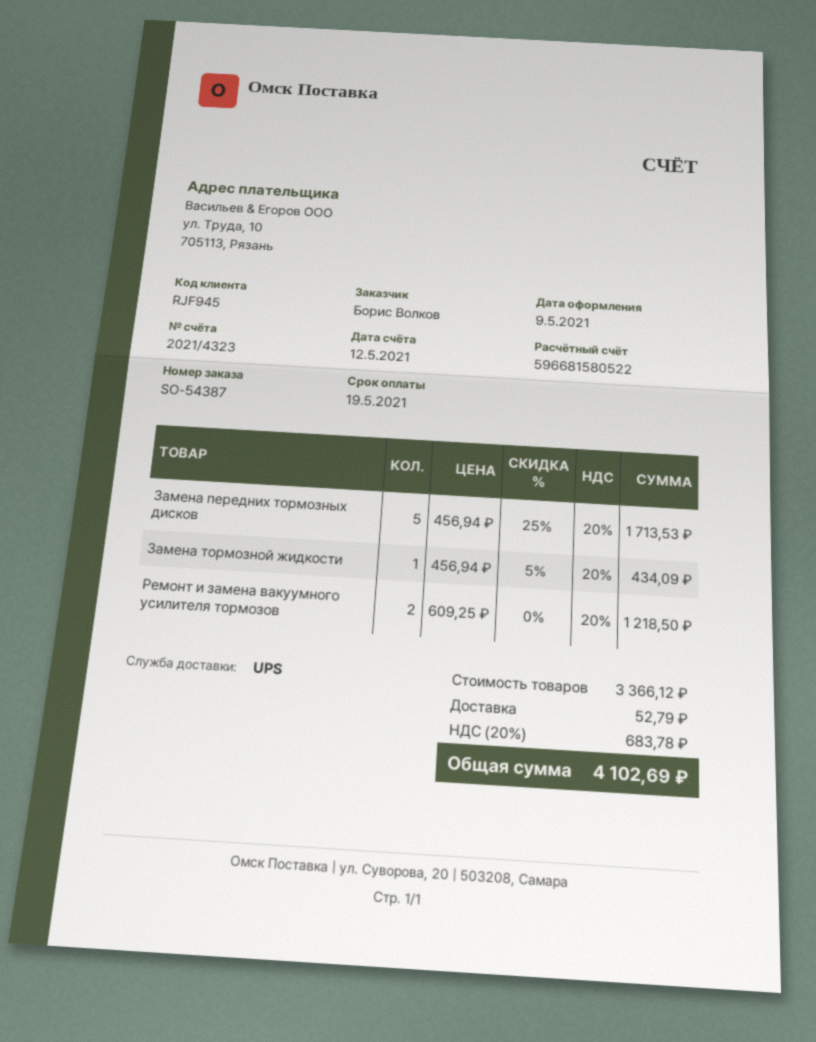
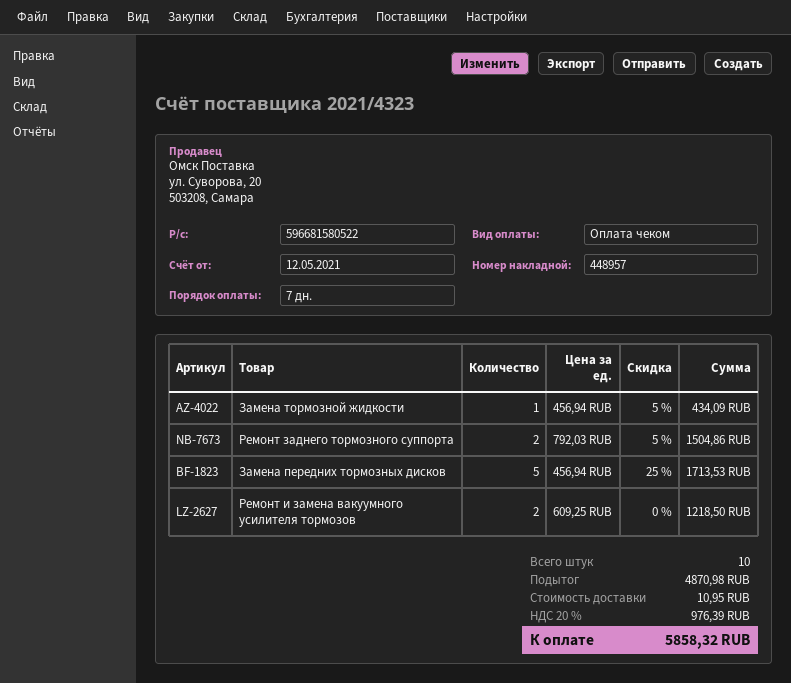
Ремонт заднего тормозного суппорта: none -> 2 x 792.03 - 5% = 1504.86
subtotal: 3366.12 -> 4870.98
shipping: 52.79 -> 10.95
tax: 20% = 683.78 -> 20% = 976.39
total: 4102.69 -> 5858.32

